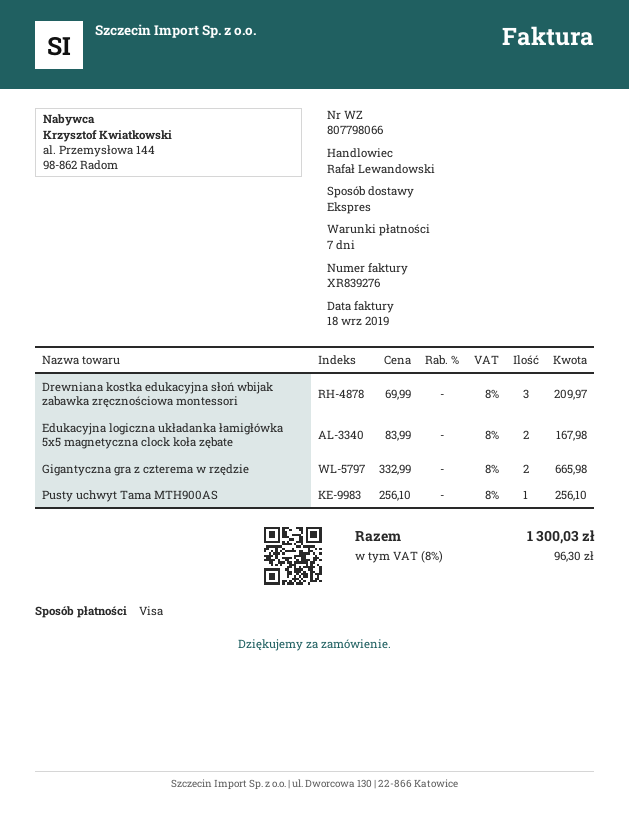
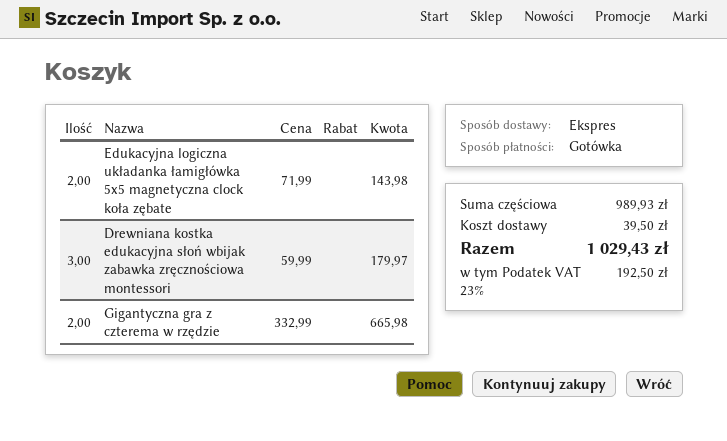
payment method: Visa -> cash
Drewniana kostka edukacyjna słoń wbijak zabawka zręcznościowa montessori: 3 x 69.99 = 209.97 -> 3 x 59.99 = 179.97
Edukacyjna logiczna układanka łamigłówka 5x5 magnetyczna clock koła zębate: 2 x 83.99 = 167.98 -> 2 x 71.99 = 143.98
Pusty uchwyt Tama MTH900AS: 1 x 256.10 = 256.10 -> none
shipping: none -> 39.50
tax: 8% = 96.30 -> 23% = 192.50
total: 1300.03 -> 1029.43

